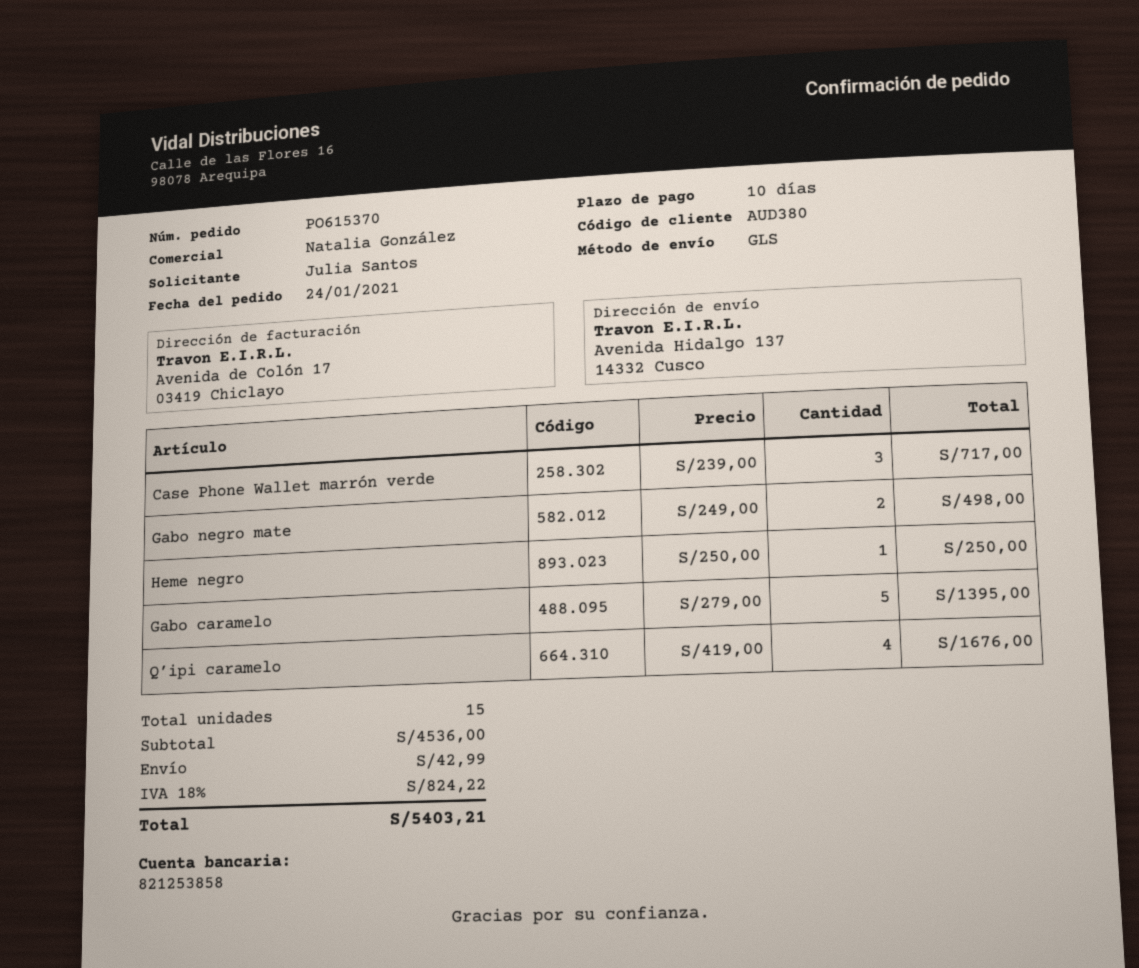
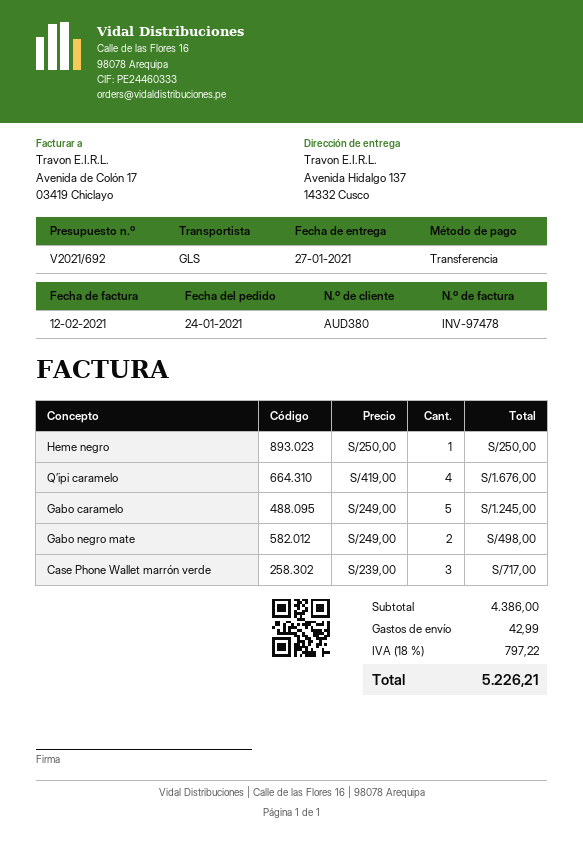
Gabo caramelo: 5 x 279.00 = 1395.00 -> 5 x 249.00 = 1245.00
subtotal: 4536.00 -> 4386.00
tax: 18% = 824.22 -> 18% = 797.22
total: 5403.21 -> 5226.21

